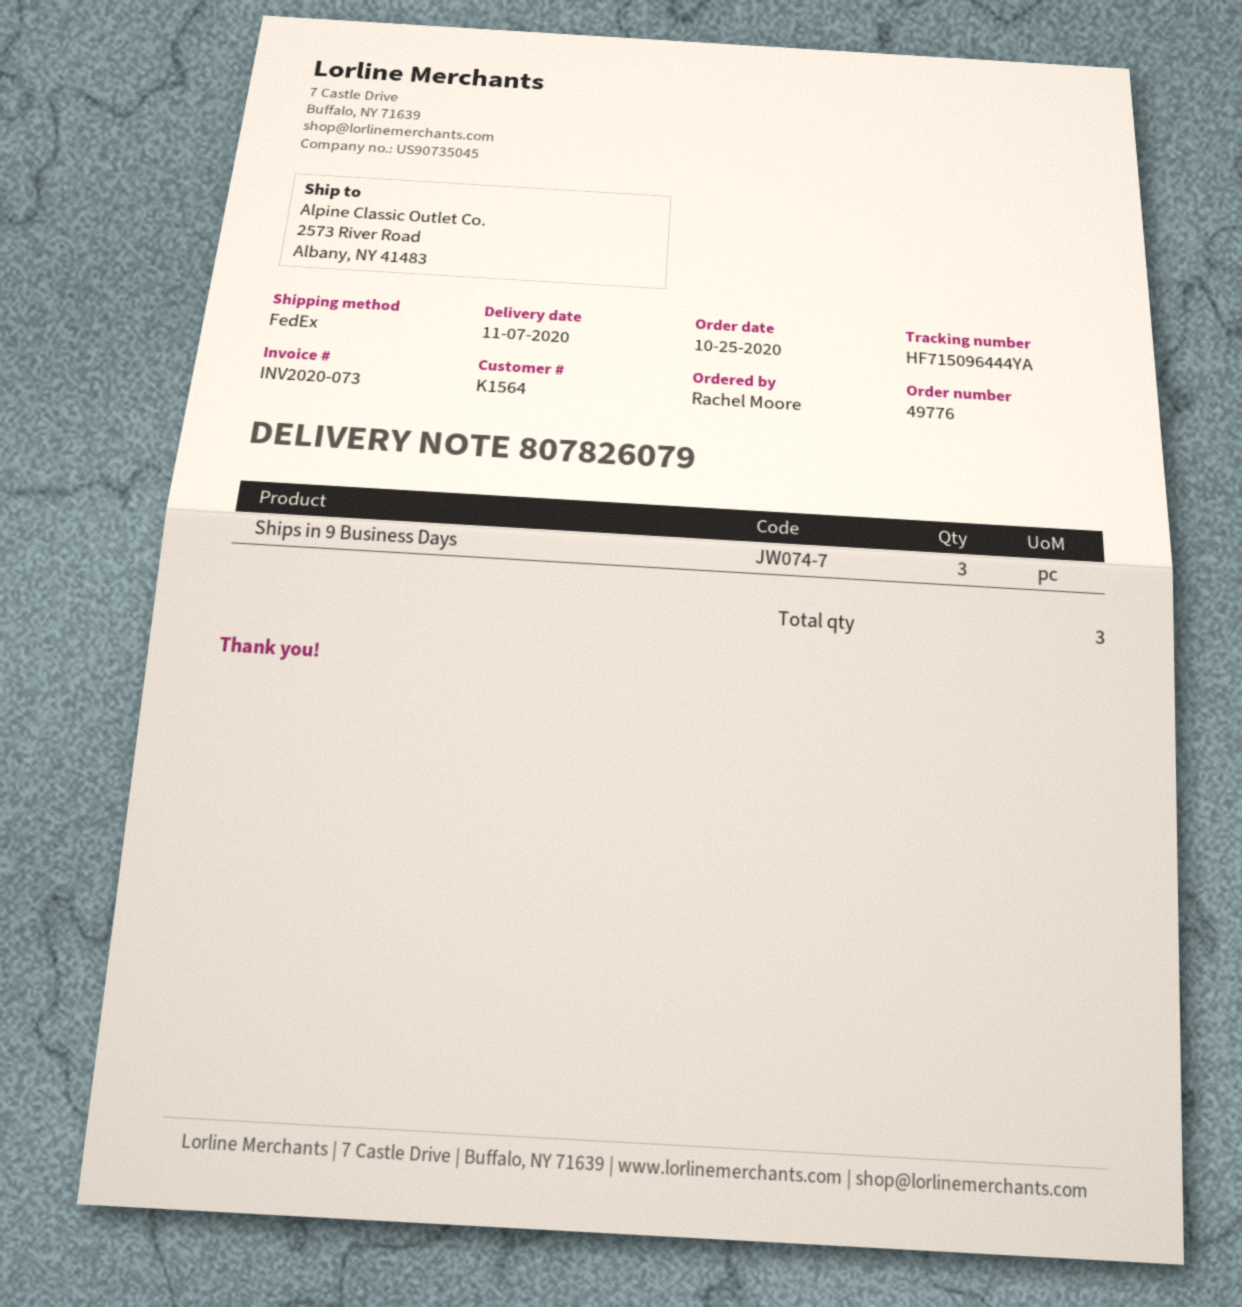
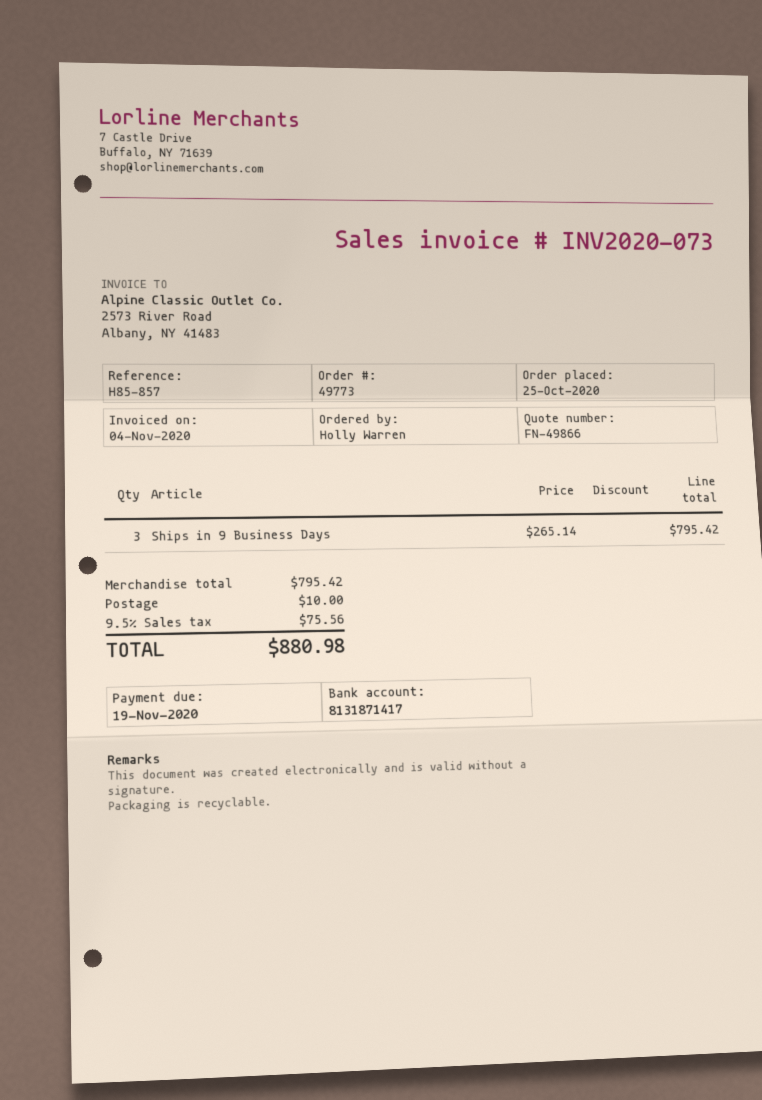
order number: 49776 -> 49773
ordered by: Rachel Moore -> Holly Warren

